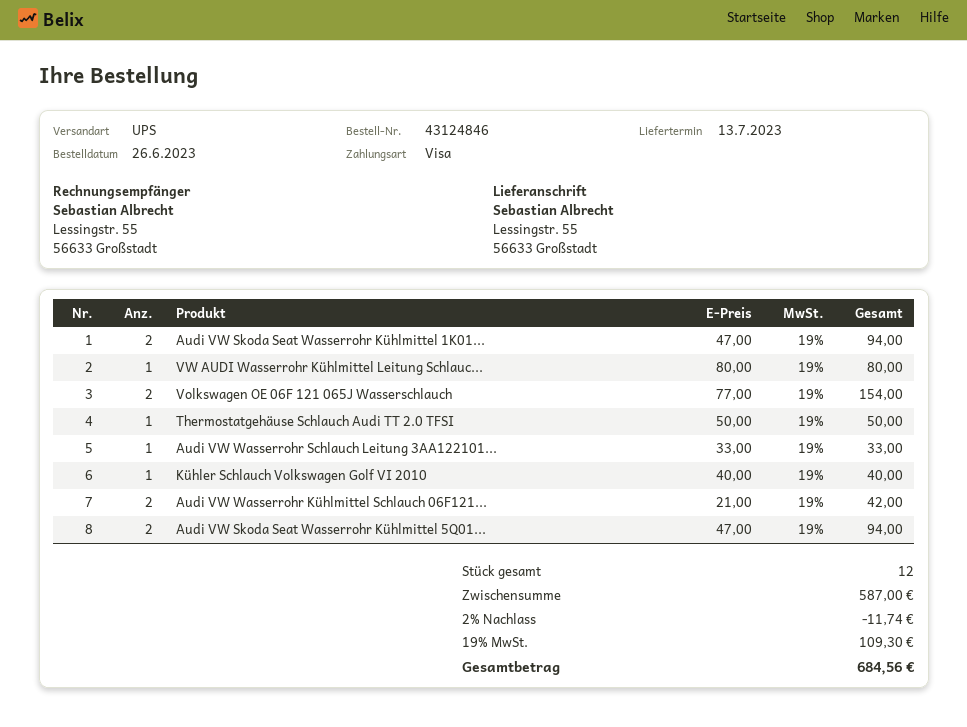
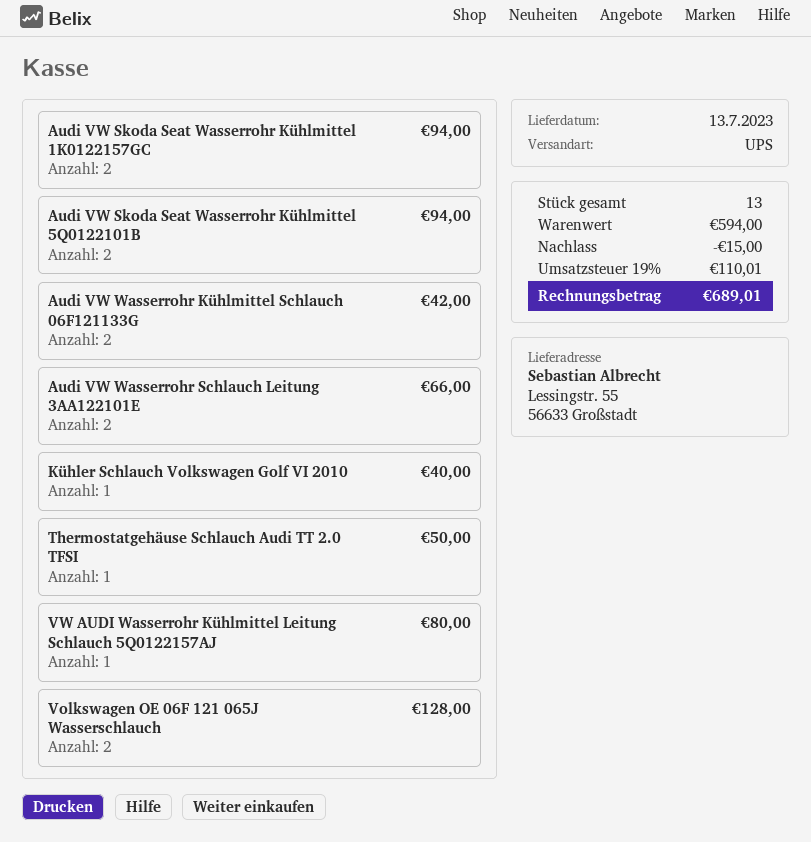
Volkswagen OE 06F 121 065J Wasserschlauch: 2 for 154.00 -> 2 for 128.00
Audi VW Wasserrohr Schlauch Leitung 3AA122101...: 1 for 33.00 -> 2 for 66.00
total quantity: 12 -> 13
subtotal: 587.00 -> 594.00
discount: 11.74 -> 15.00
tax: 19% = 109.30 -> 19% = 110.01
total: 684.56 -> 689.01

